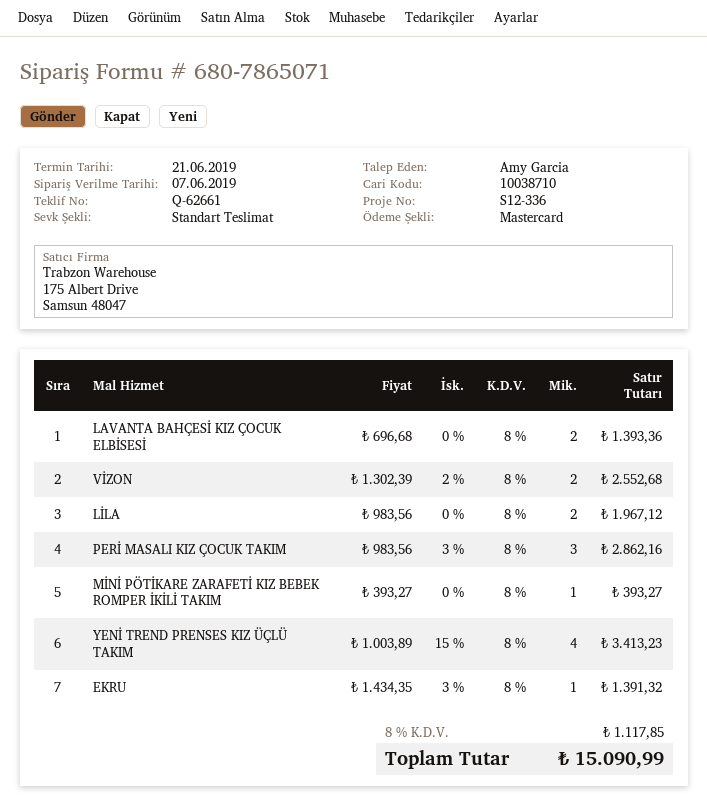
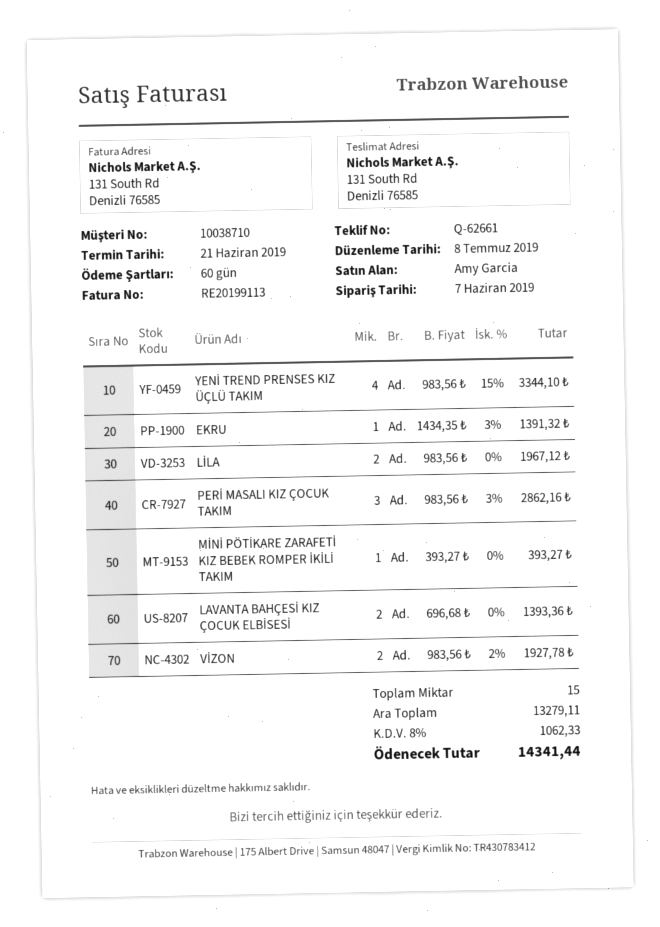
VİZON: 2 x 1302.39 - 2% = 2552.68 -> 2 x 983.56 - 2% = 1927.78
YENİ TREND PRENSES KIZ ÜÇLÜ TAKIM: 4 x 1003.89 - 15% = 3413.23 -> 4 x 983.56 - 15% = 3344.10
tax: 8% = 1117.85 -> 8% = 1062.33
total: 15090.99 -> 14341.44

